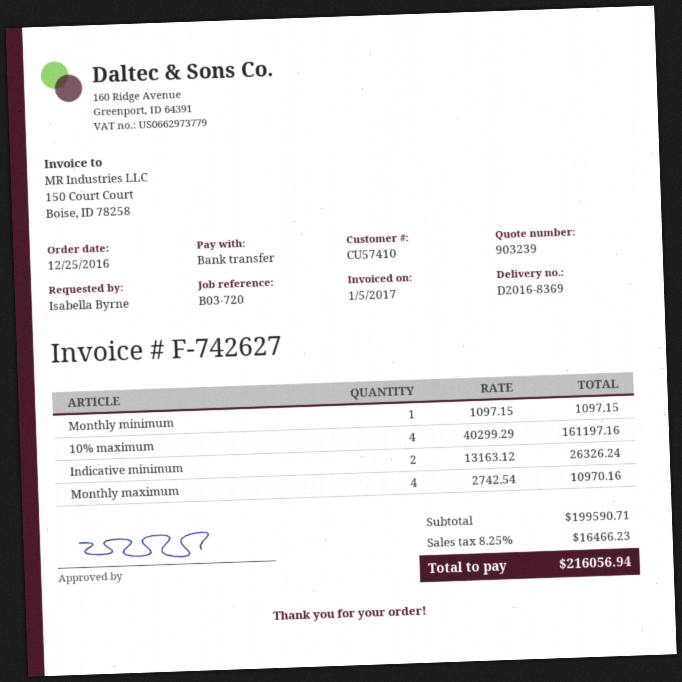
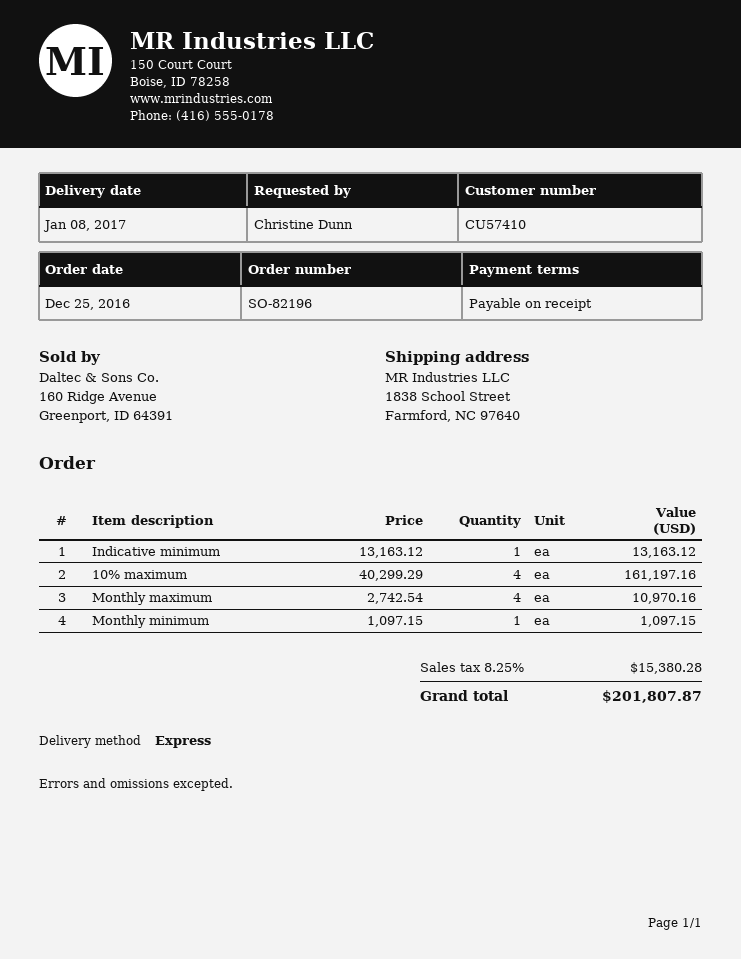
ordered by: Isabella Byrne -> Christine Dunn
Indicative minimum: 2 x 13163.12 = 26326.24 -> 1 x 13163.12 = 13163.12
tax: 8.25% = 16466.23 -> 8.25% = 15380.28
total: 216056.94 -> 201807.87

